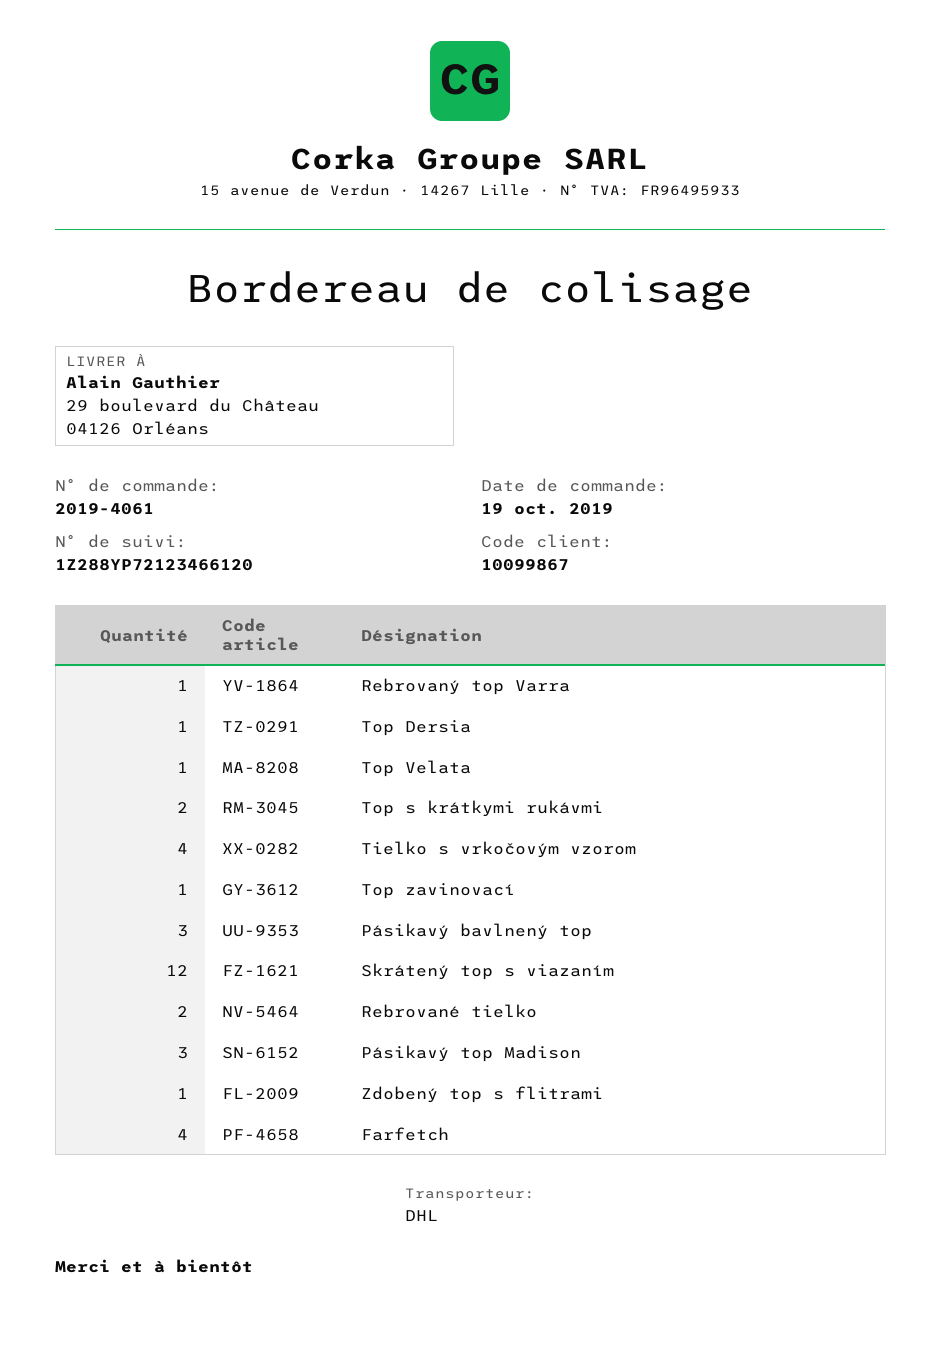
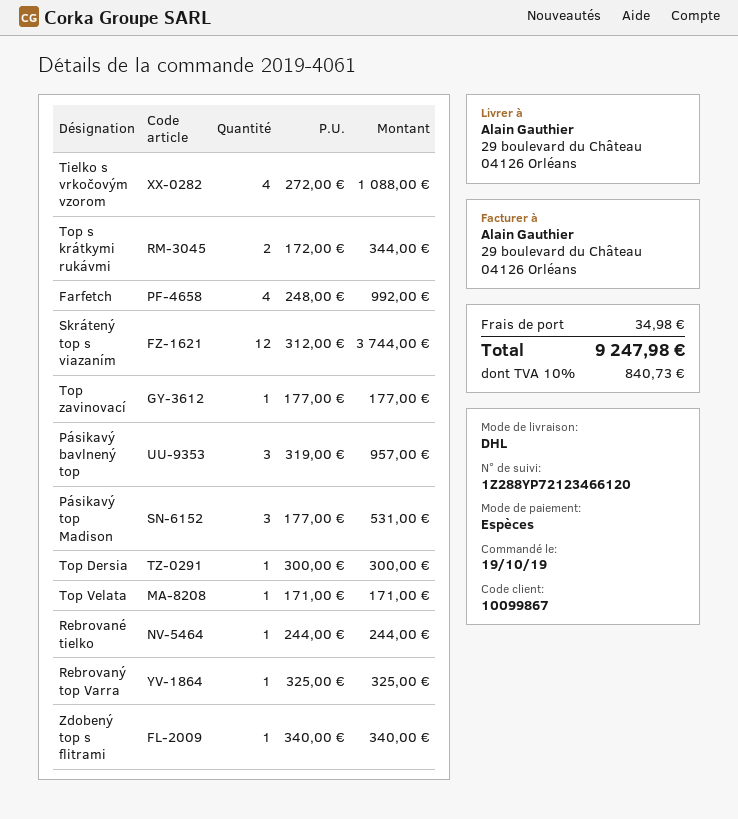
Rebrované tielko: 2 -> 1

